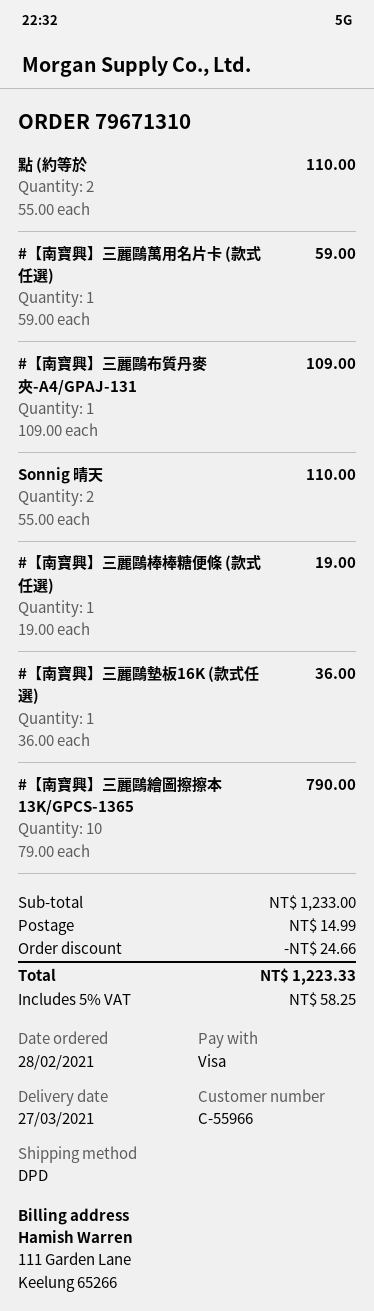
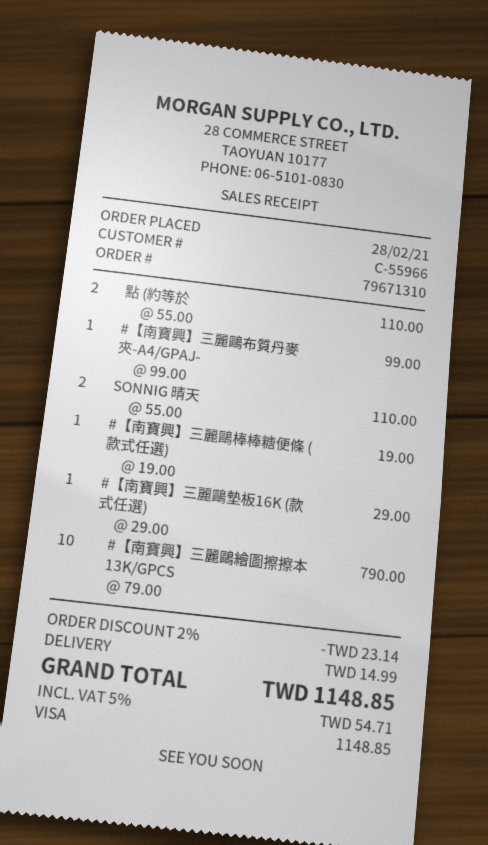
#【南寶興】三麗鷗萬用名片卡 (款式任選): 1 x 59.00 = 59.00 -> none
#【南寶興】三麗鷗布質丹麥夾-A4/GPAJ-131: 1 x 109.00 = 109.00 -> 1 x 99.00 = 99.00
#【南寶興】三麗鷗墊板16K (款式任選): 1 x 36.00 = 36.00 -> 1 x 29.00 = 29.00
discount: 24.66 -> 23.14
tax: 5% = 58.25 -> 5% = 54.71
total: 1223.33 -> 1148.85

